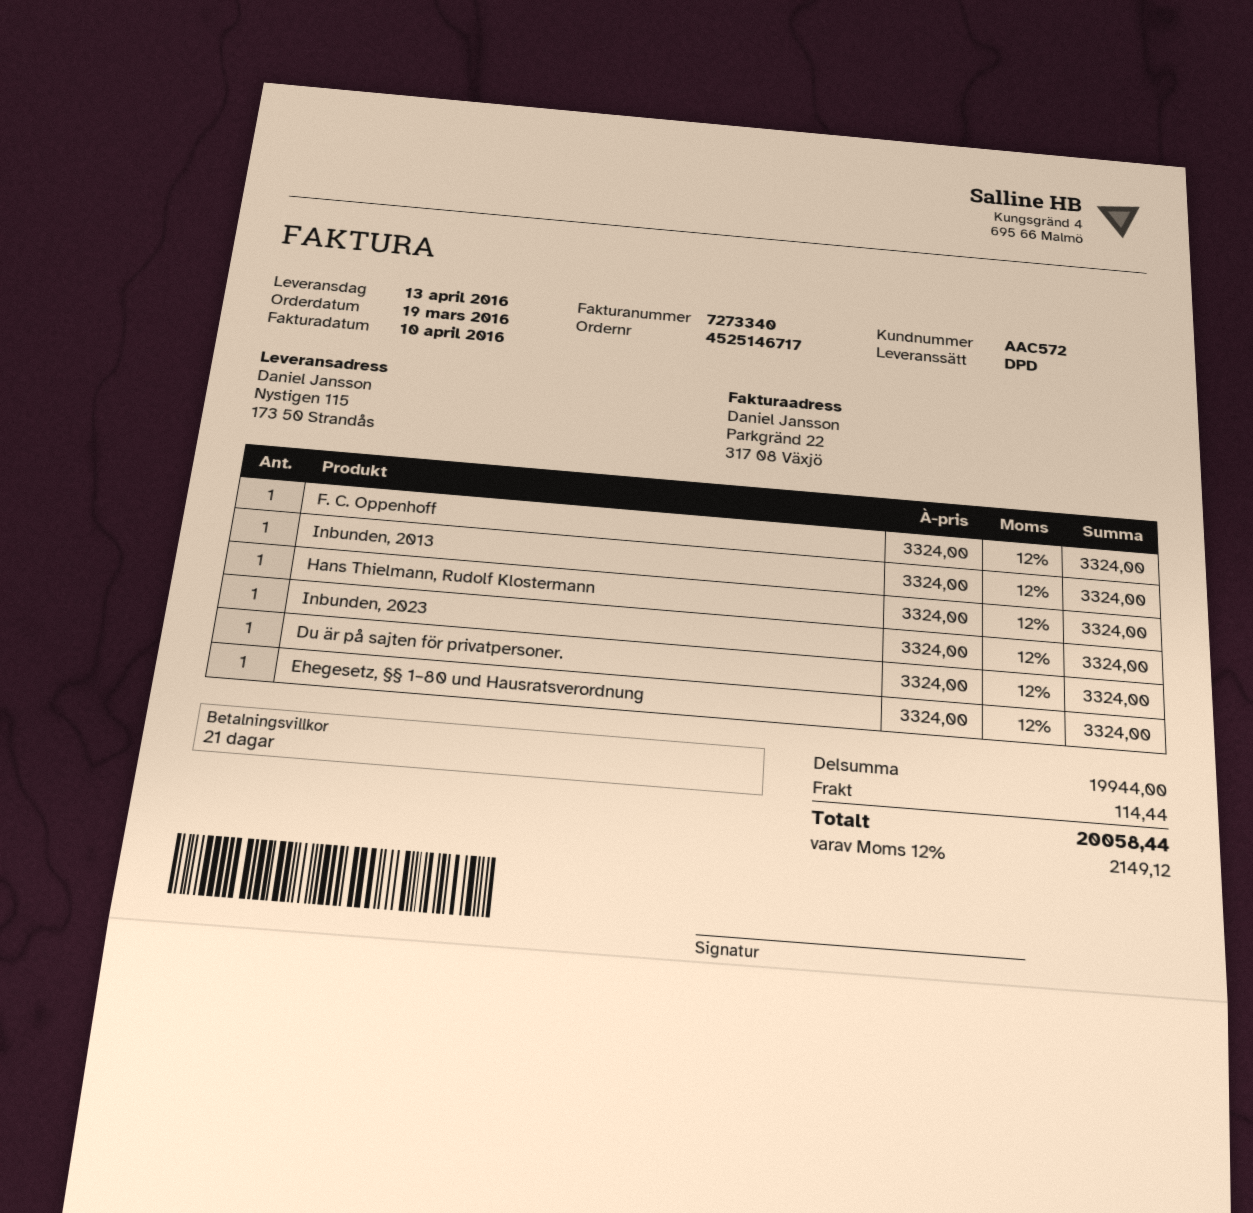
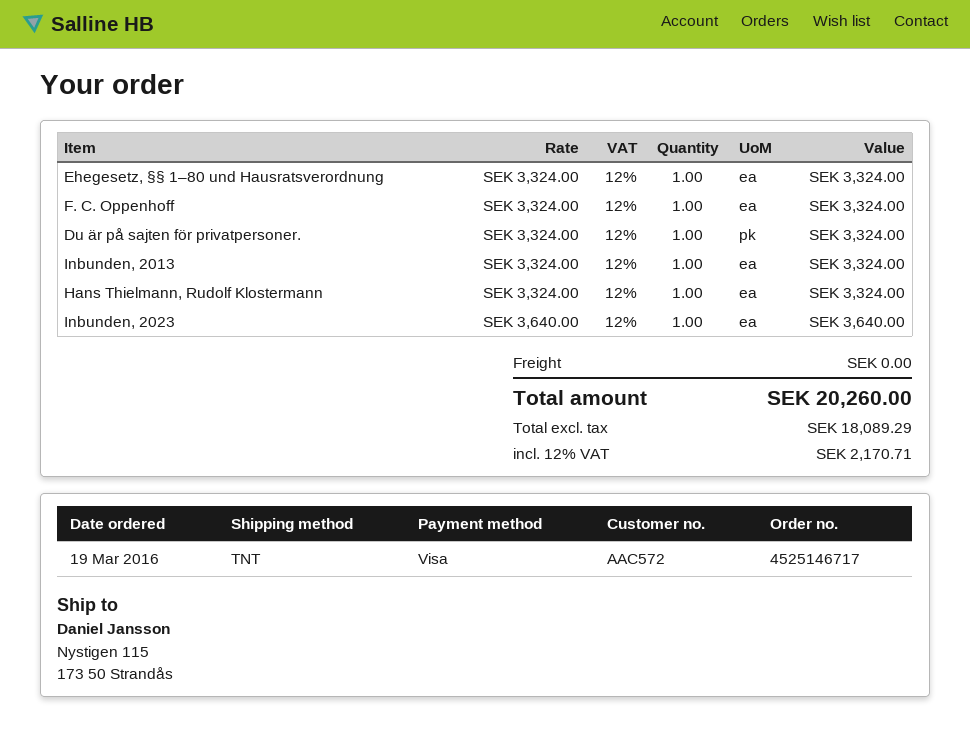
shipping method: DPD -> TNT
Inbunden, 2023: 1 x 3324.00 = 3324.00 -> 1 x 3640.00 = 3640.00
shipping: 114.44 -> 0.00
tax: 12% = 2149.12 -> 12% = 2170.71
total: 20058.44 -> 20260.00

